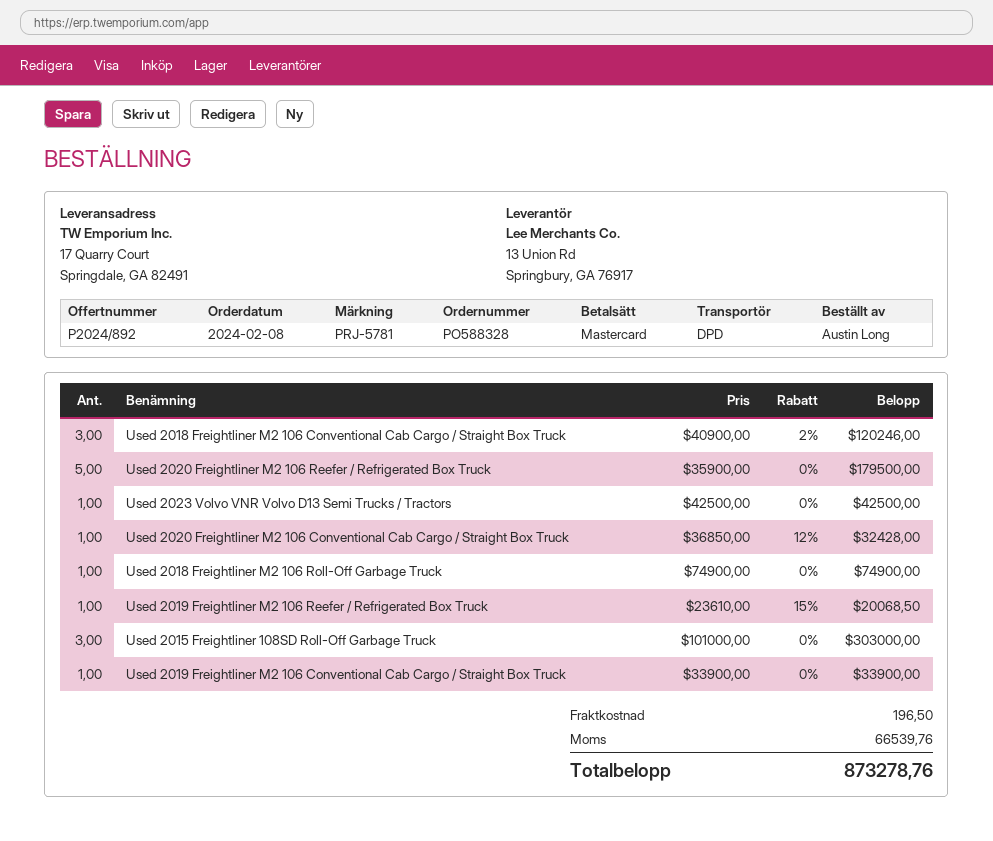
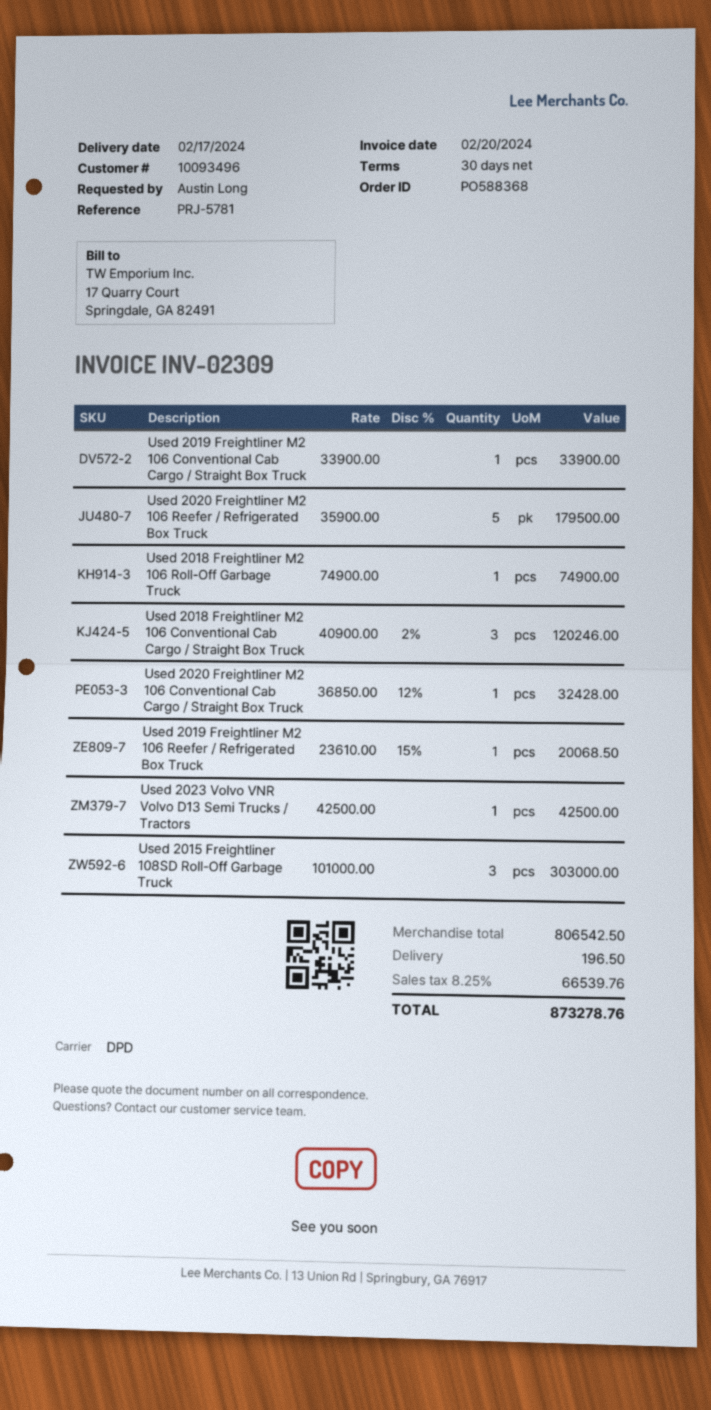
order number: PO588328 -> PO588368

